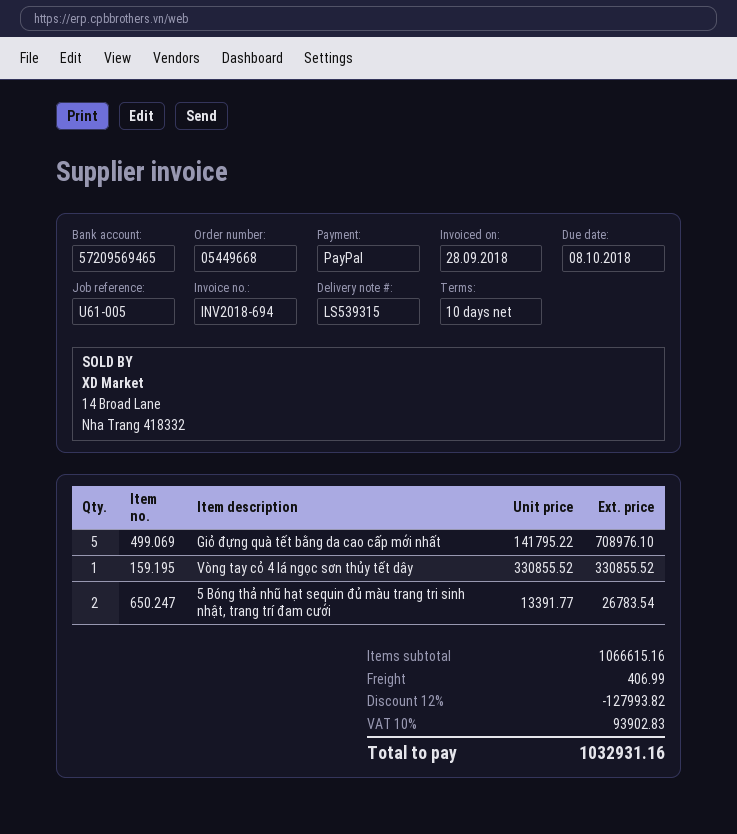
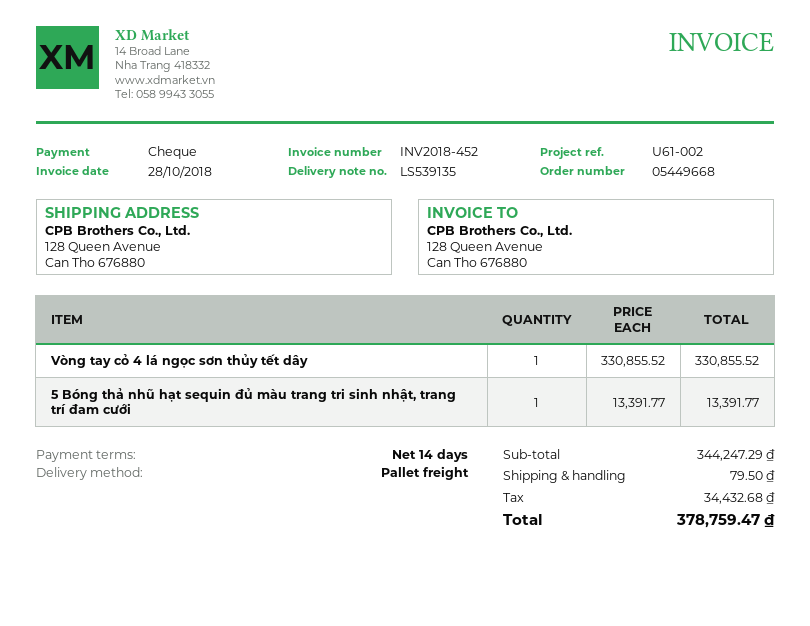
delivery note number: LS539315 -> LS539135
invoice number: INV2018-694 -> INV2018-452
invoice date: 2018-09-28 -> 2018-10-28
payment terms: 10 days -> 14 days
reference: U61-005 -> U61-002
payment method: PayPal -> cheque
Giỏ đựng quà tết bằng da cao cấp mới nhất: 5 x 141795.22 = 708976.10 -> none
5 Bóng thả nhũ hạt sequin đủ màu trang tri sinh nhật, trang trí đam cưới: 2 x 13391.77 = 26783.54 -> 1 x 13391.77 = 13391.77
subtotal: 1066615.16 -> 344247.29
discount: 12% = 127993.82 -> none
shipping: 406.99 -> 79.50
tax: 93902.83 -> 34432.68
total: 1032931.16 -> 378759.47

